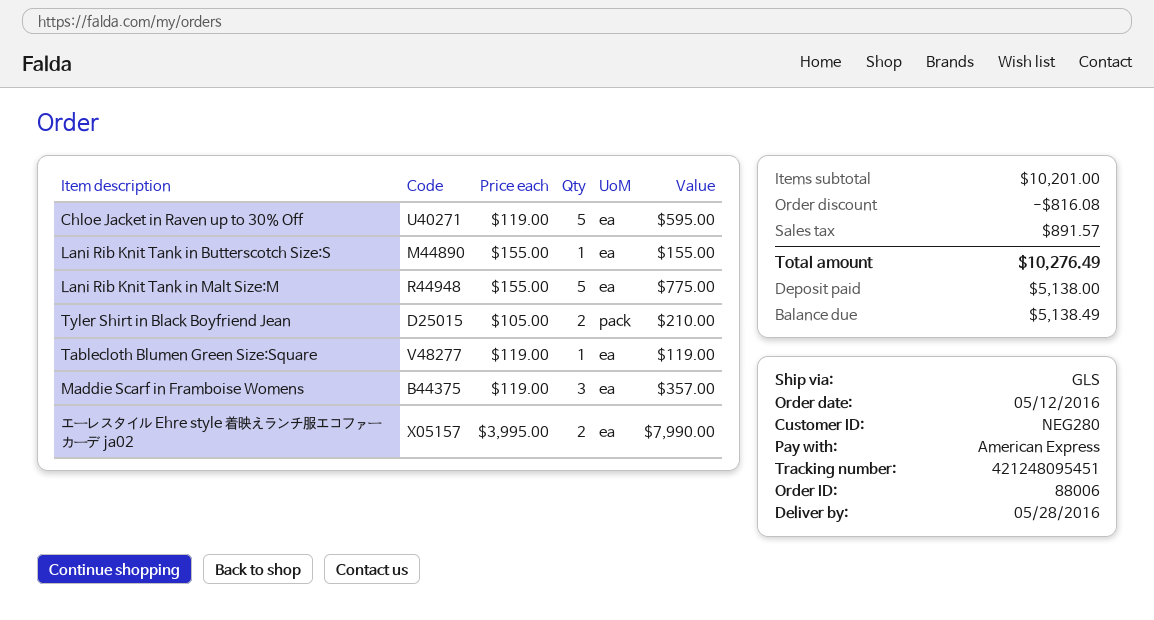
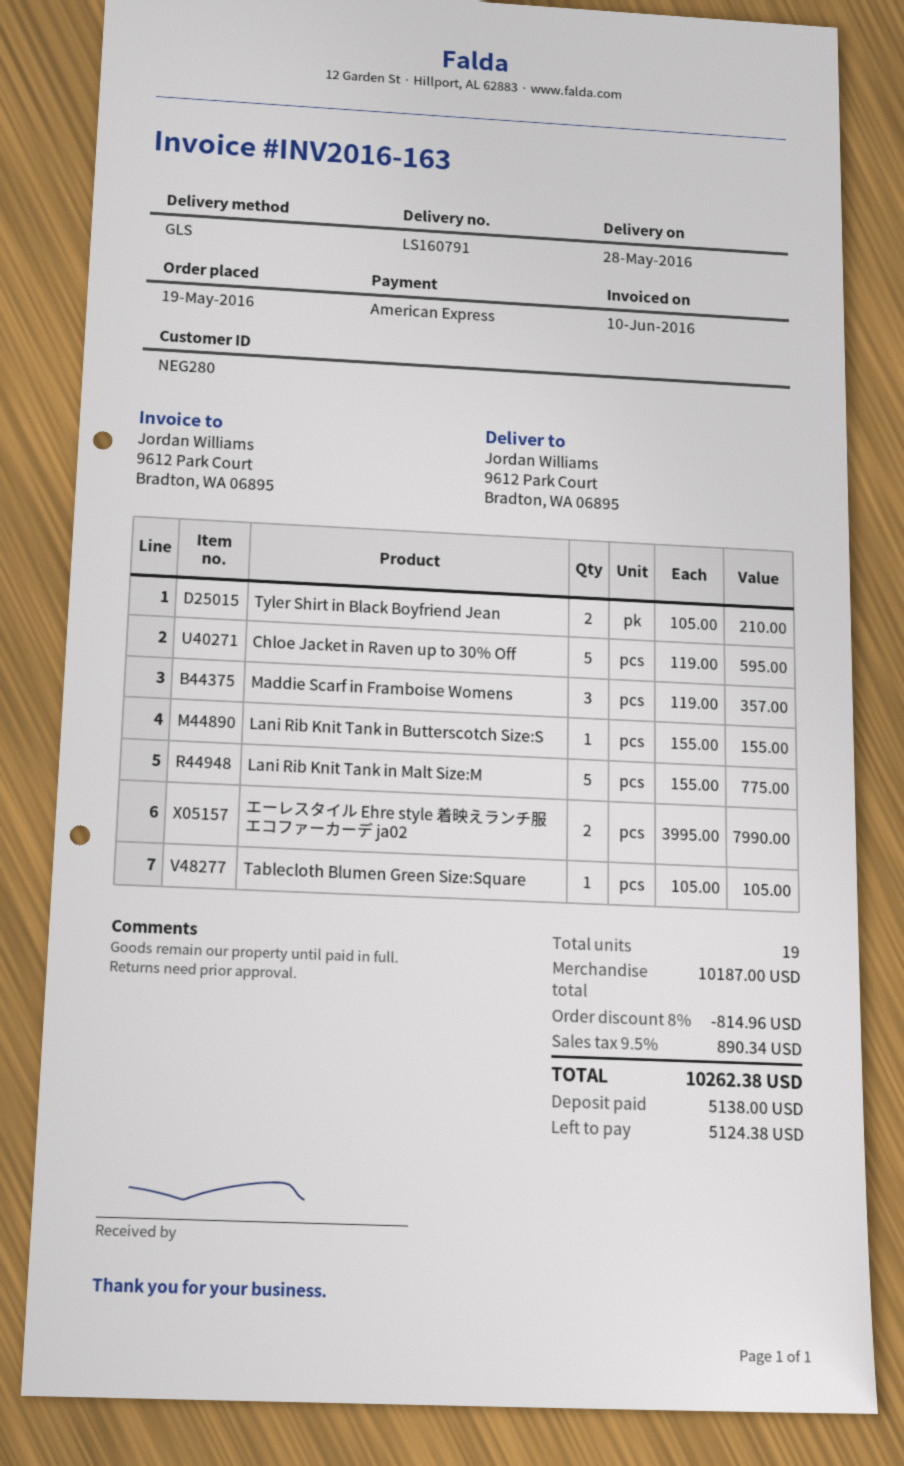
order date: 2016-05-12 -> 2016-05-19
Tablecloth Blumen Green Size:Square: 1 x 119.00 = 119.00 -> 1 x 105.00 = 105.00
subtotal: 10201.00 -> 10187.00
discount: 816.08 -> 814.96
tax: 891.57 -> 890.34
total: 10276.49 -> 10262.38
balance: 5138.49 -> 5124.38

